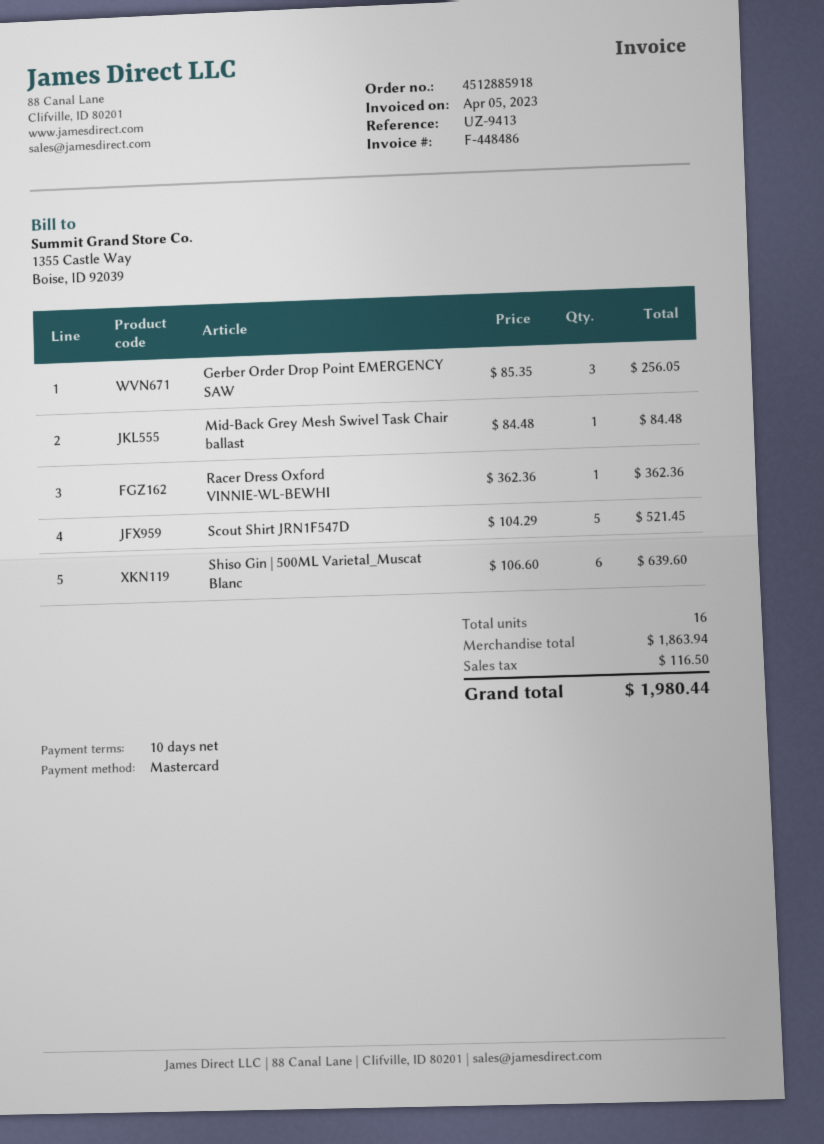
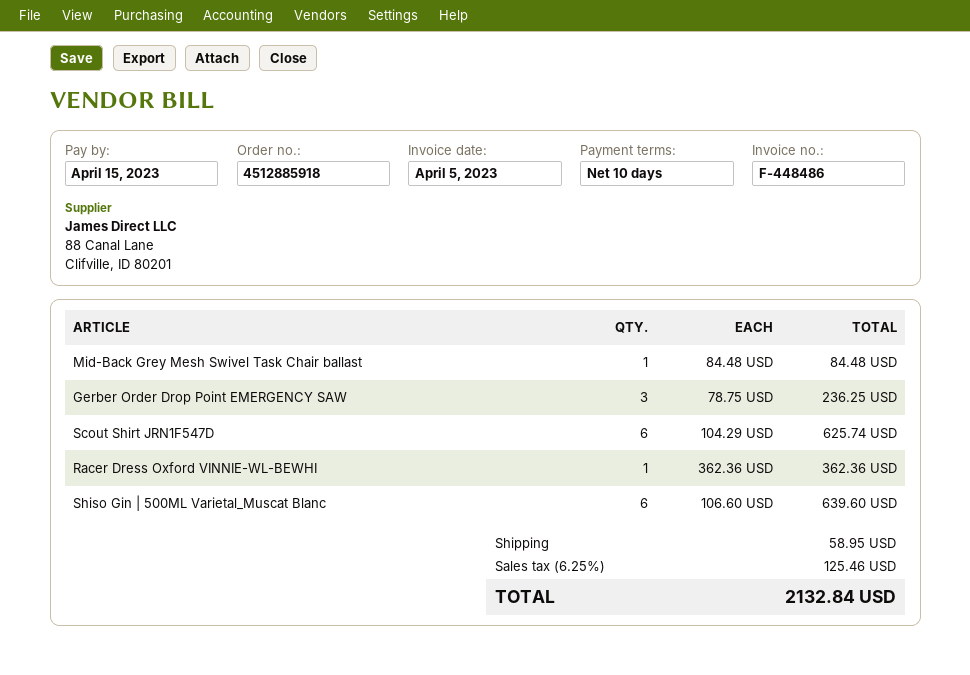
Gerber Order Drop Point EMERGENCY SAW: 3 x 85.35 = 256.05 -> 3 x 78.75 = 236.25
Scout Shirt JRN1F547D: 5 x 104.29 = 521.45 -> 6 x 104.29 = 625.74
shipping: none -> 58.95
tax: 116.50 -> 125.46
total: 1980.44 -> 2132.84

